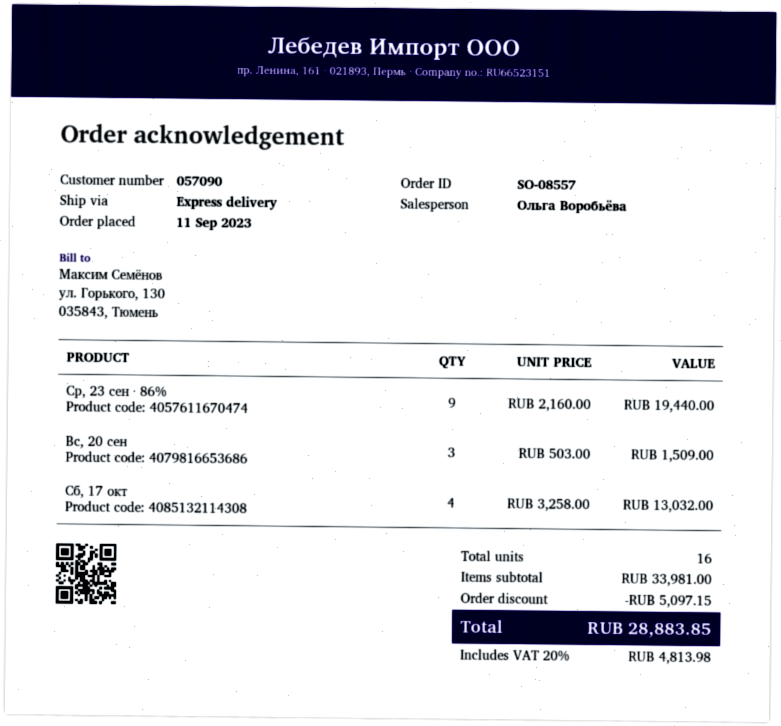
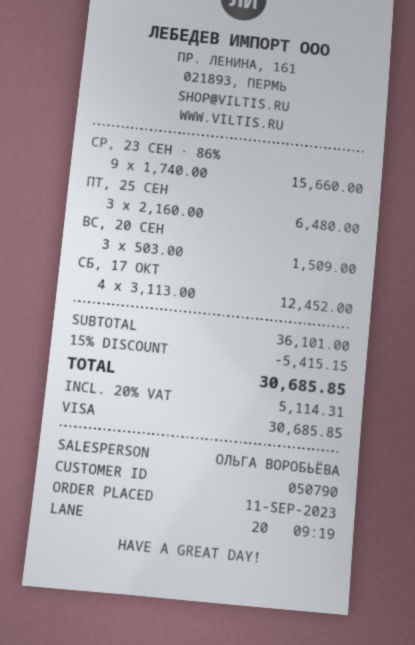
customer number: 057090 -> 050790
Ср, 23 сен · 86%: 9 x 2160.00 = 19440.00 -> 9 x 1740.00 = 15660.00
Сб, 17 окт: 4 x 3258.00 = 13032.00 -> 4 x 3113.00 = 12452.00
ПТ, 25 СЕН: none -> 3 x 2160.00 = 6480.00
subtotal: 33981.00 -> 36101.00
discount: 5097.15 -> 5415.15
tax: 20% = 4813.98 -> 20% = 5114.31
total: 28883.85 -> 30685.85

